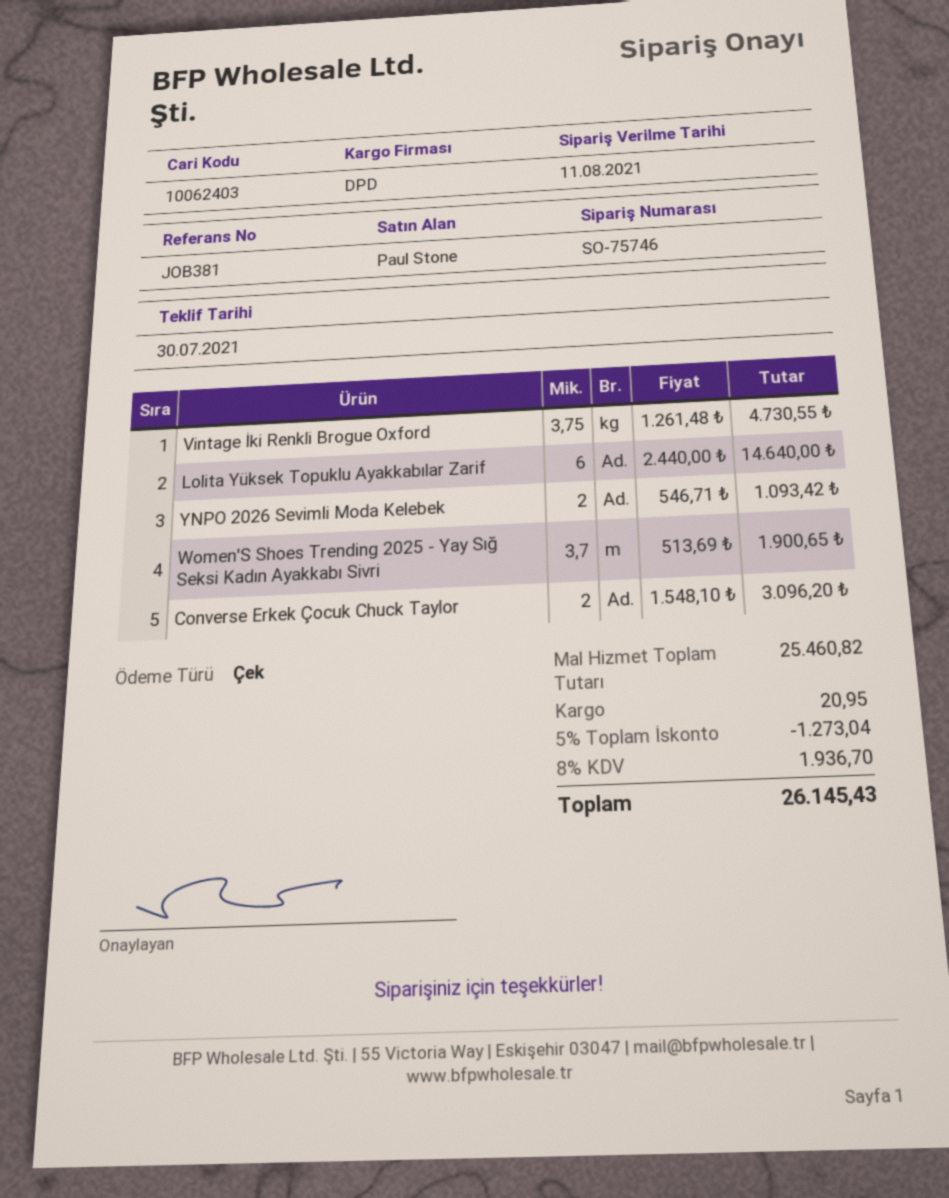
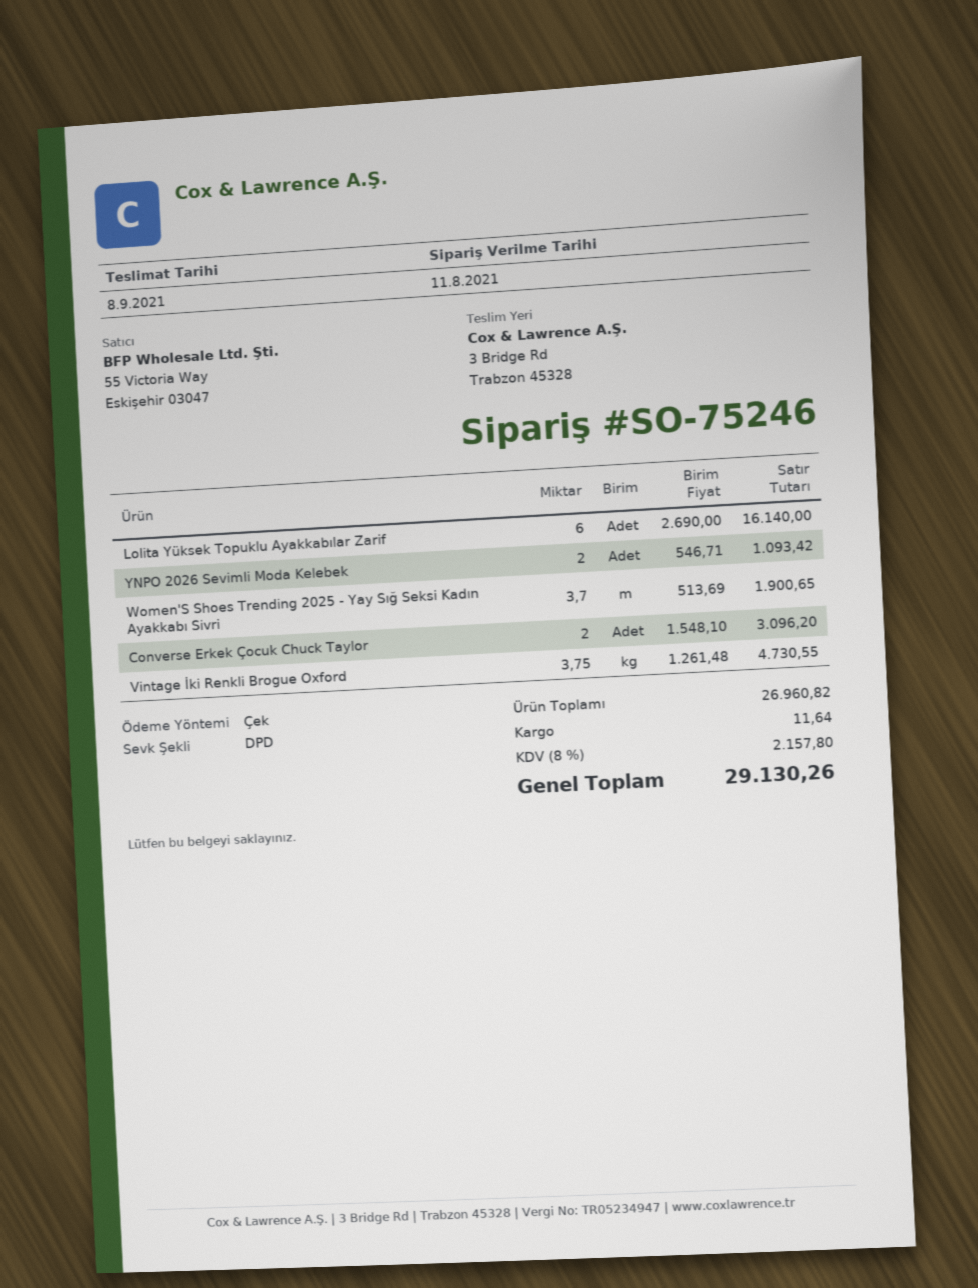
order number: SO-75746 -> SO-75246
Lolita Yüksek Topuklu Ayakkabılar Zarif: 6 x 2440.00 = 14640.00 -> 6 x 2690.00 = 16140.00
subtotal: 25460.82 -> 26960.82
discount: 5% = 1273.04 -> none
shipping: 20.95 -> 11.64
tax: 8% = 1936.70 -> 8% = 2157.80
total: 26145.43 -> 29130.26

